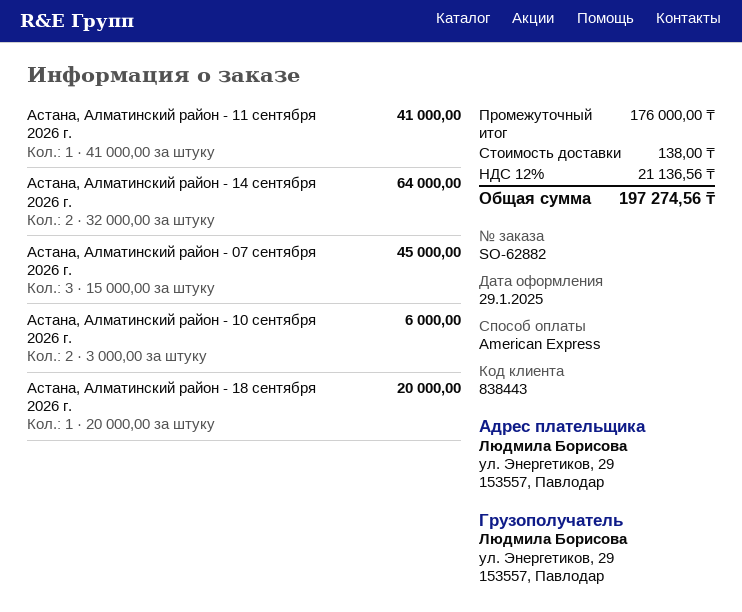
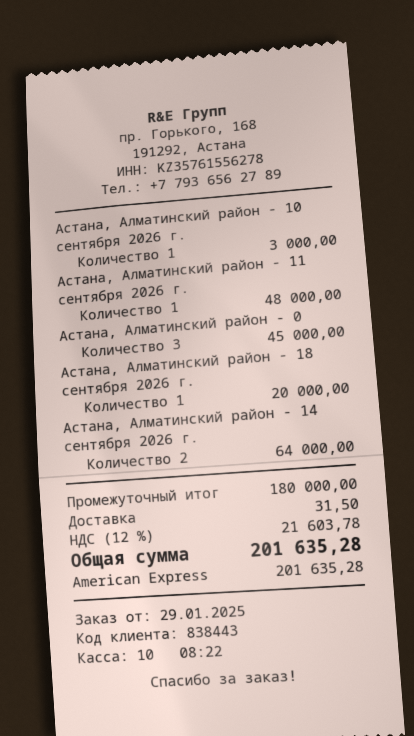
Астана, Алматинский район - 11 сентября 2026 г.: 1 for 41000.00 -> 1 for 48000.00
Астана, Алматинский район - 10 сентября 2026 г.: 2 for 6000.00 -> 1 for 3000.00
subtotal: 176000.00 -> 180000.00
shipping: 138.00 -> 31.50
tax: 12% = 21136.56 -> 12% = 21603.78
total: 197274.56 -> 201635.28

